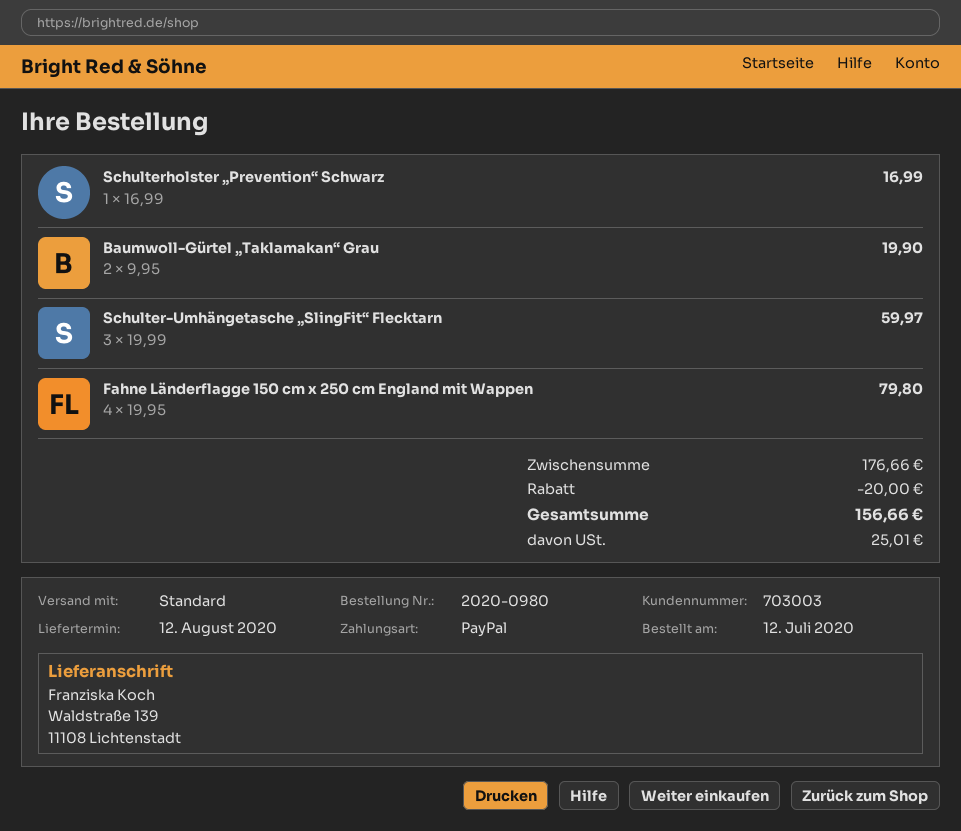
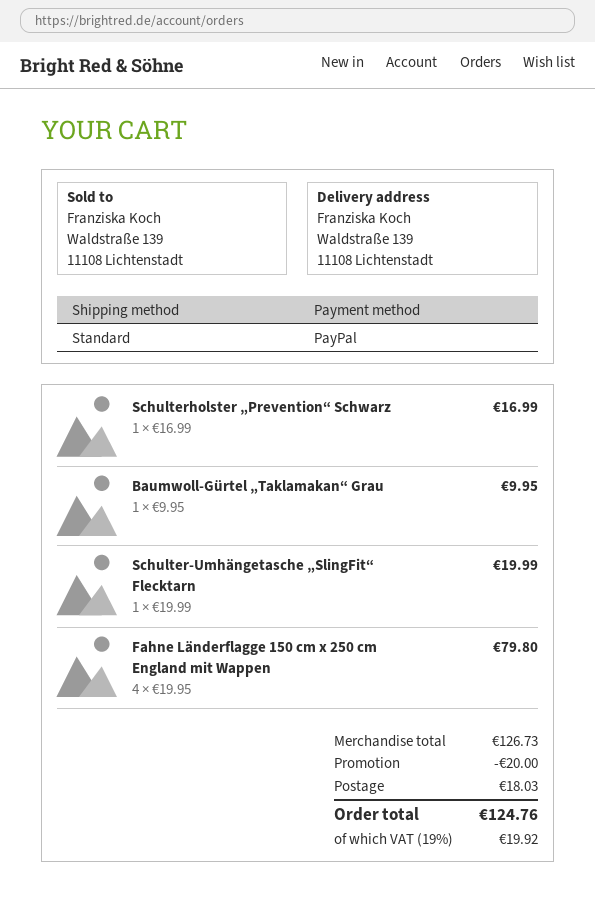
Baumwoll-Gürtel „Taklamakan“ Grau: 2 x 9.95 = 19.90 -> 1 x 9.95 = 9.95
Schulter-Umhängetasche „SlingFit“ Flecktarn: 3 x 19.99 = 59.97 -> 1 x 19.99 = 19.99
subtotal: 176.66 -> 126.73
shipping: none -> 18.03
tax: 25.01 -> 19.92
total: 156.66 -> 124.76

